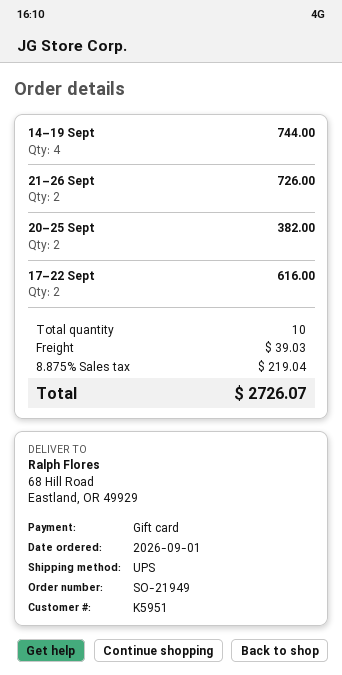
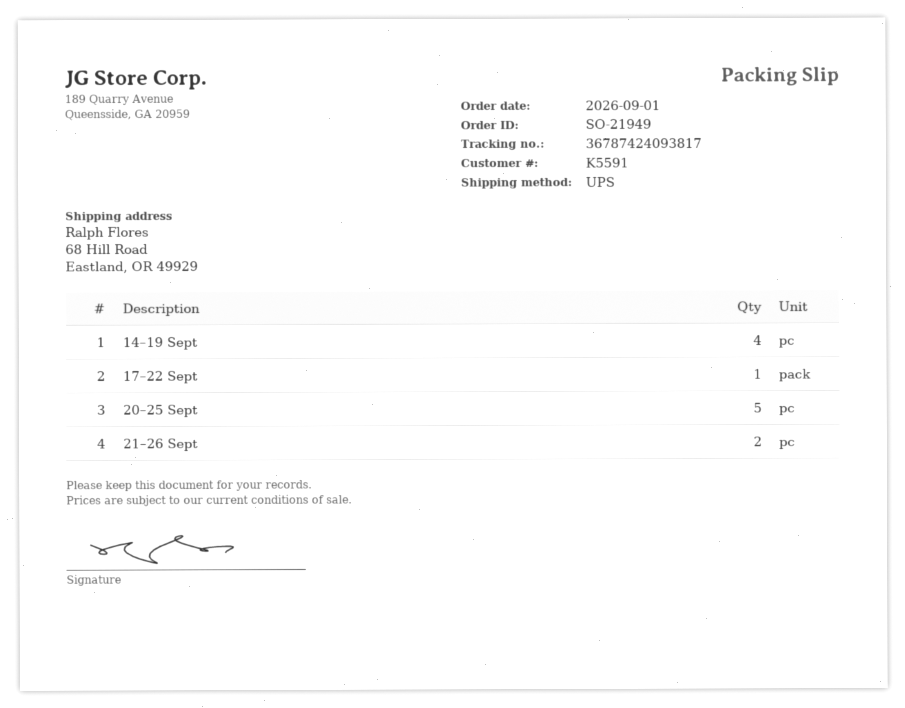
customer number: K5951 -> K5591
20–25 Sept: 2 -> 5
17–22 Sept: 2 -> 1

